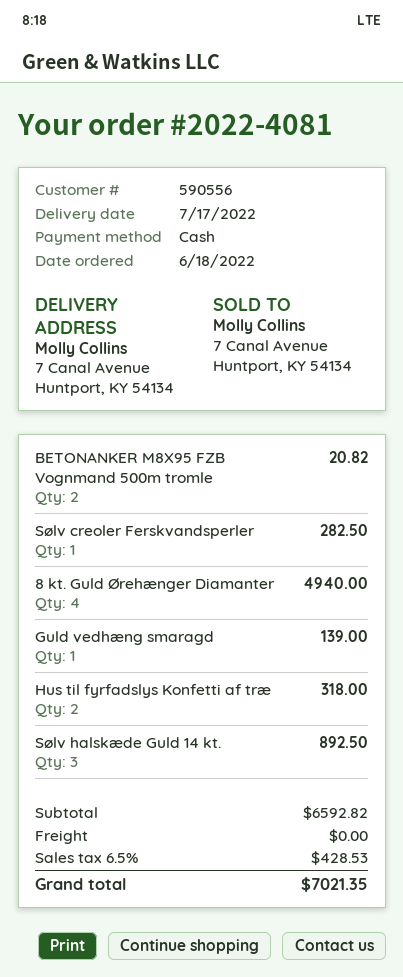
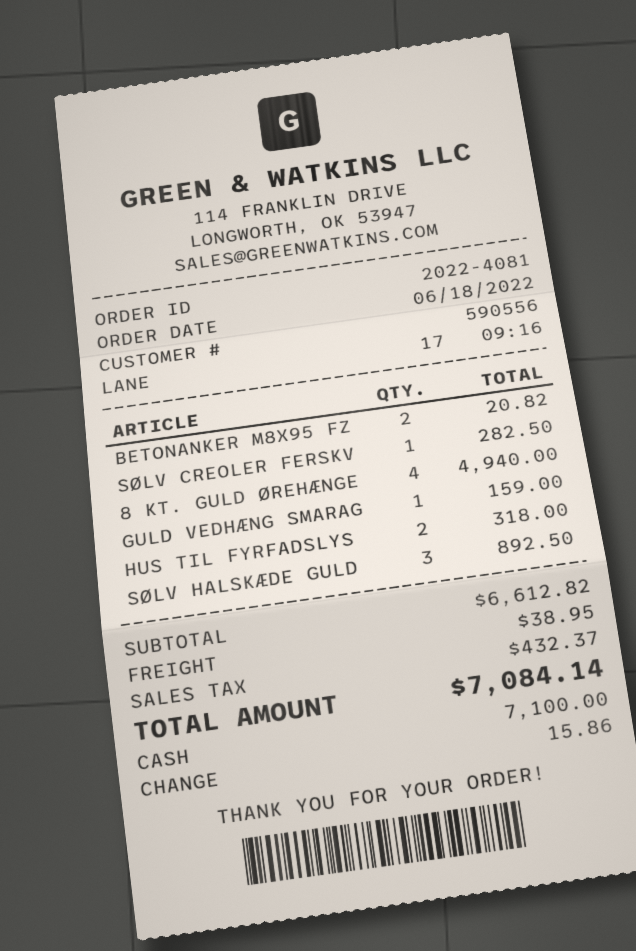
Guld vedhæng smaragd: 1 for 139.00 -> 1 for 159.00
subtotal: 6592.82 -> 6612.82
shipping: 0.00 -> 38.95
tax: 428.53 -> 432.37
total: 7021.35 -> 7084.14

